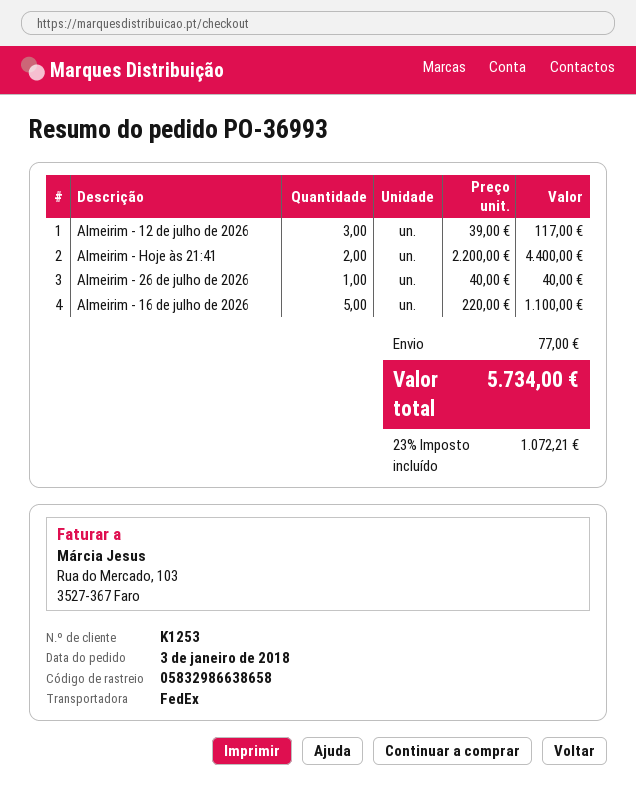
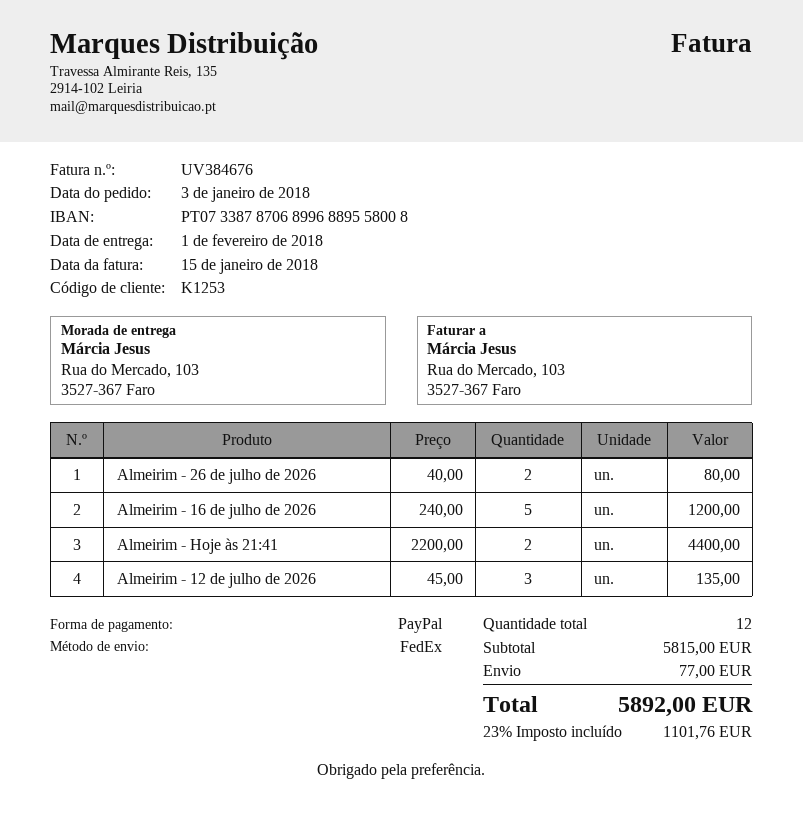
Almeirim - 12 de julho de 2026: 3 x 39.00 = 117.00 -> 3 x 45.00 = 135.00
Almeirim - 26 de julho de 2026: 1 x 40.00 = 40.00 -> 2 x 40.00 = 80.00
Almeirim - 16 de julho de 2026: 5 x 220.00 = 1100.00 -> 5 x 240.00 = 1200.00
tax: 23% = 1072.21 -> 23% = 1101.76
total: 5734.00 -> 5892.00

